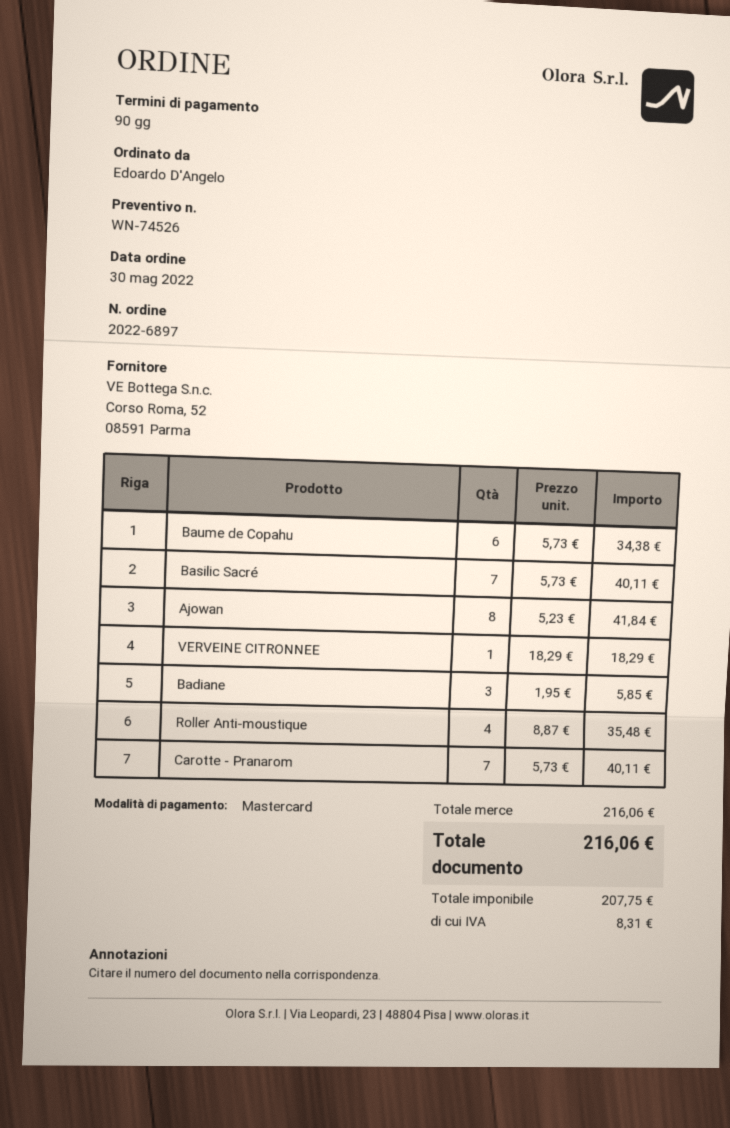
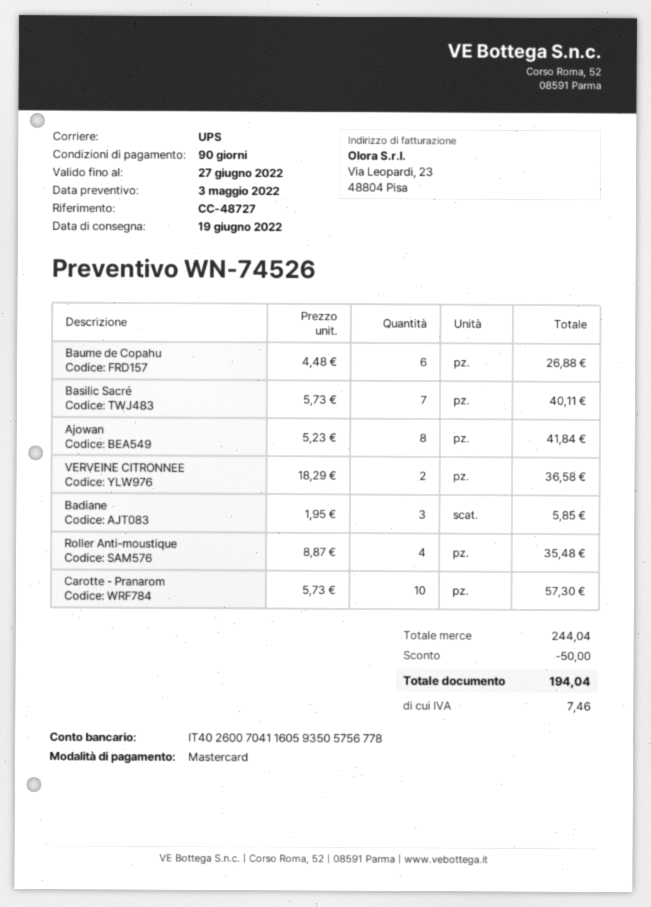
Baume de Copahu: 6 x 5.73 = 34.38 -> 6 x 4.48 = 26.88
VERVEINE CITRONNEE: 1 x 18.29 = 18.29 -> 2 x 18.29 = 36.58
Carotte - Pranarom: 7 x 5.73 = 40.11 -> 10 x 5.73 = 57.30
subtotal: 216.06 -> 244.04
discount: none -> 50.00
tax: 8.31 -> 7.46
total: 216.06 -> 194.04

